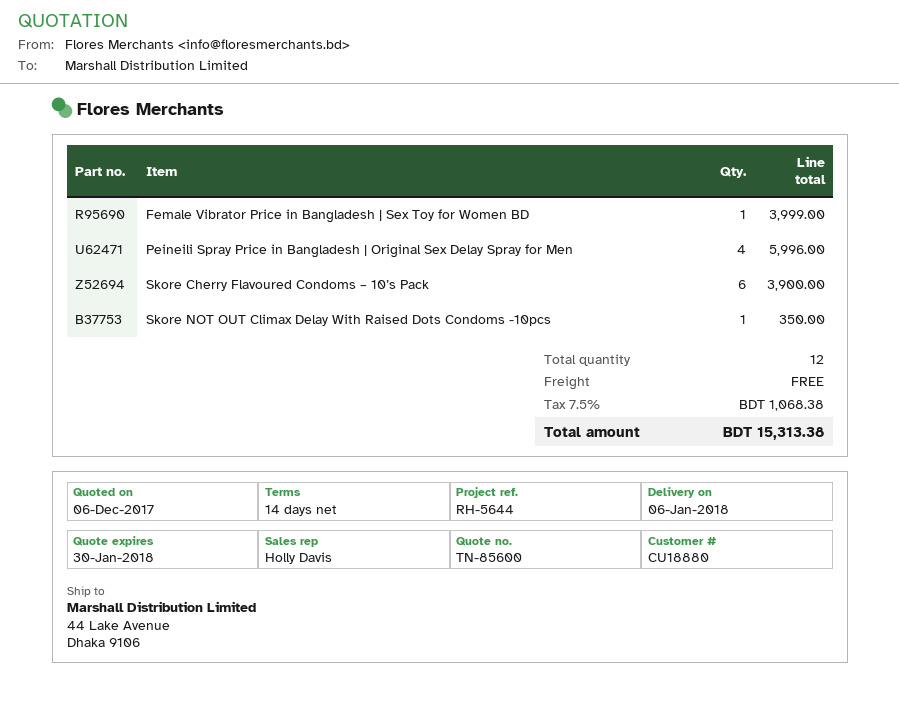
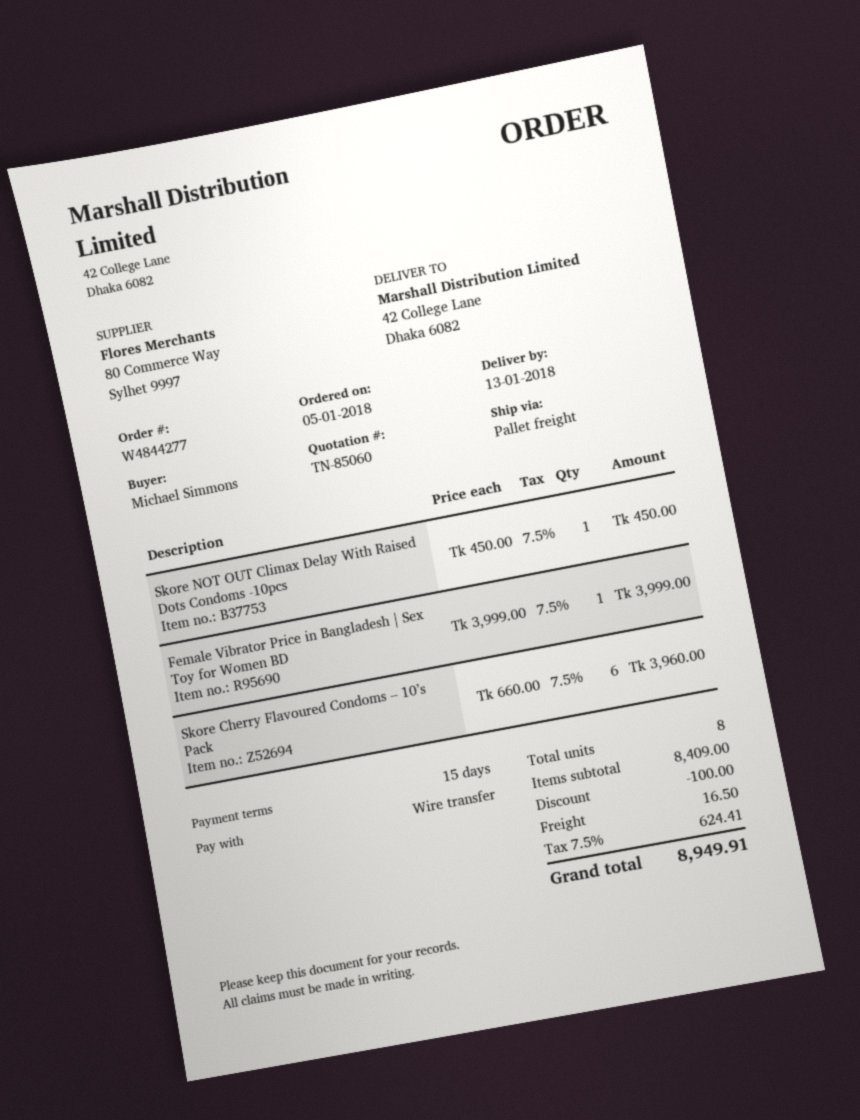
quote number: TN-85600 -> TN-85060
delivery date: 2018-01-06 -> 2018-01-13
payment terms: 14 days -> 15 days
ship to: 44 Lake Avenue, Dhaka 9106 -> 42 College Lane, Dhaka 6082
Peineili Spray Price in Bangladesh | Original Sex Delay Spray for Men: 4 for 5996.00 -> none
Skore Cherry Flavoured Condoms – 10’s Pack: 6 for 3900.00 -> 6 for 3960.00
Skore NOT OUT Climax Delay With Raised Dots Condoms -10pcs: 1 for 350.00 -> 1 for 450.00
total quantity: 12 -> 8
discount: none -> 100.00
shipping: 0.00 -> 16.50
tax: 7.5% = 1068.38 -> 7.5% = 624.41
total: 15313.38 -> 8949.91

